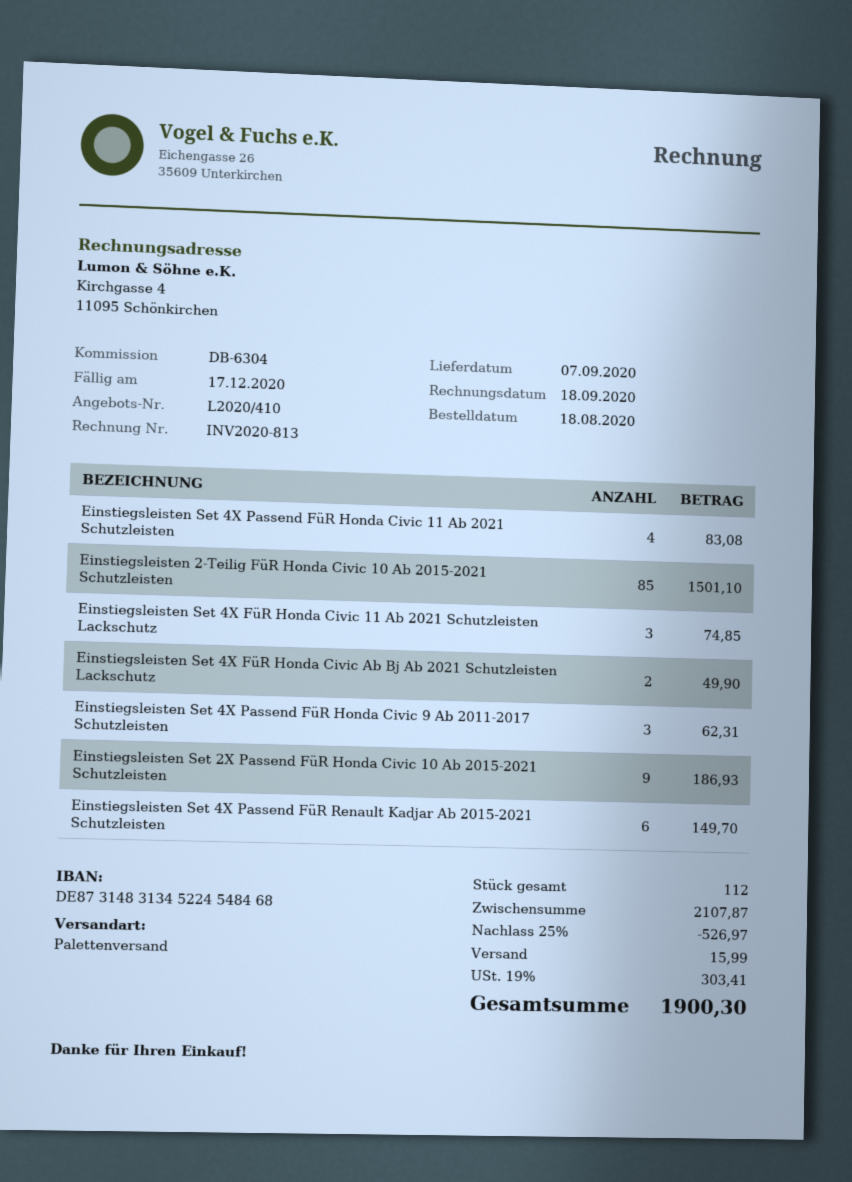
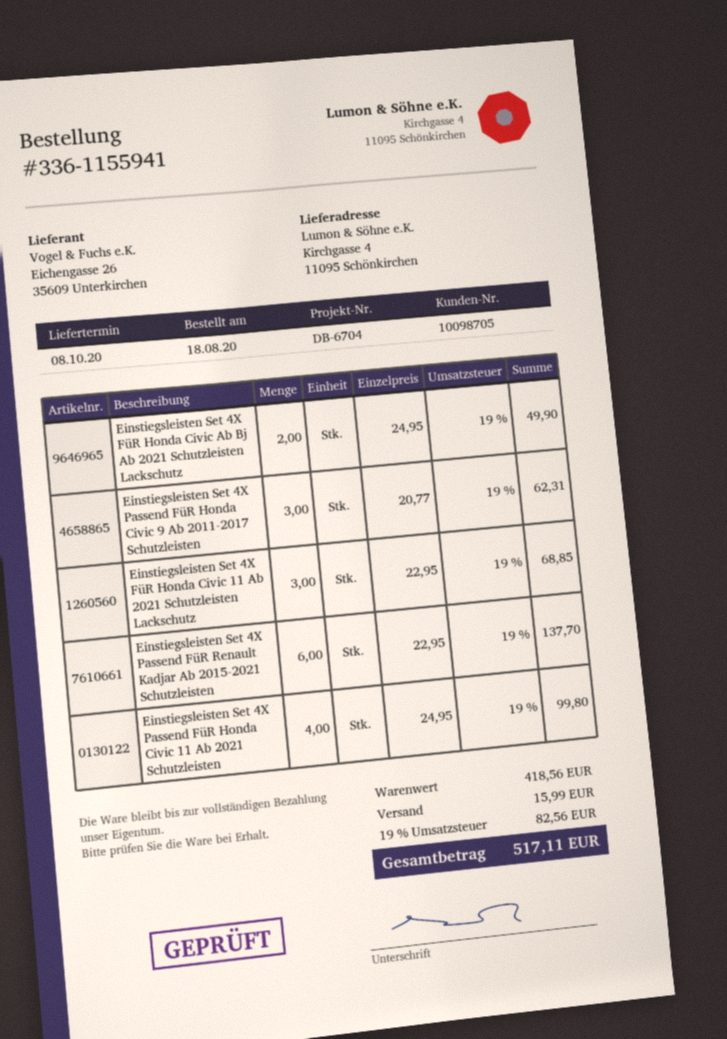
delivery date: 2020-09-07 -> 2020-10-08
reference: DB-6304 -> DB-6704
Einstiegsleisten Set 4X Passend FüR Honda Civic 11 Ab 2021 Schutzleisten: 4 for 83.08 -> 4 for 99.80
Einstiegsleisten 2-Teilig FüR Honda Civic 10 Ab 2015-2021 Schutzleisten: 85 for 1501.10 -> none
Einstiegsleisten Set 4X FüR Honda Civic 11 Ab 2021 Schutzleisten Lackschutz: 3 for 74.85 -> 3 for 68.85
Einstiegsleisten Set 2X Passend FüR Honda Civic 10 Ab 2015-2021 Schutzleisten: 9 for 186.93 -> none
Einstiegsleisten Set 4X Passend FüR Renault Kadjar Ab 2015-2021 Schutzleisten: 6 for 149.70 -> 6 for 137.70
subtotal: 2107.87 -> 418.56
discount: 25% = 526.97 -> none
tax: 19% = 303.41 -> 19% = 82.56
total: 1900.30 -> 517.11

